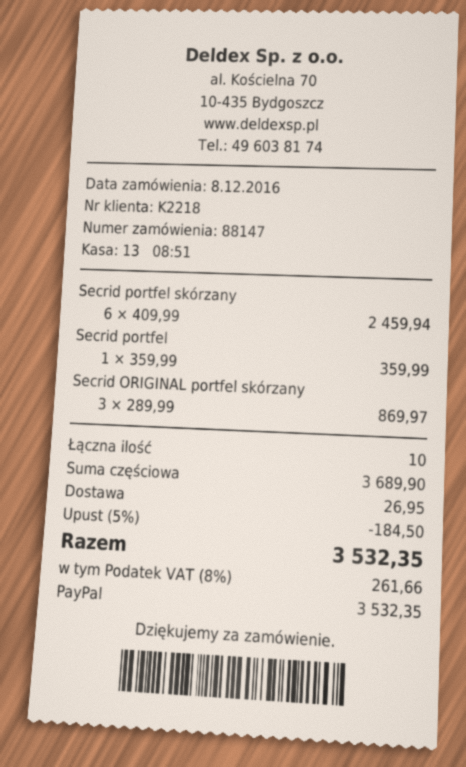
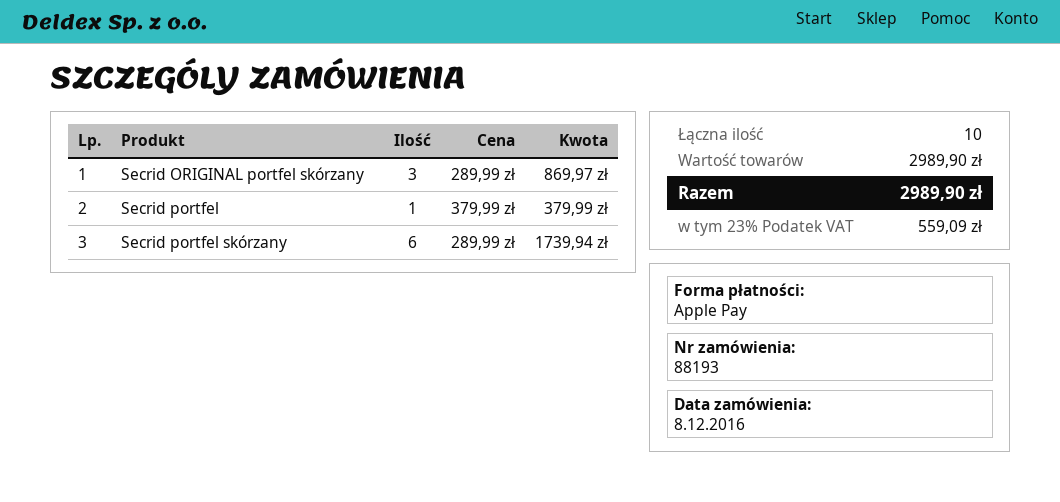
order number: 88147 -> 88193
payment method: PayPal -> Apple Pay
Secrid portfel skórzany: 6 x 409.99 = 2459.94 -> 6 x 289.99 = 1739.94
Secrid portfel: 1 x 359.99 = 359.99 -> 1 x 379.99 = 379.99
subtotal: 3689.90 -> 2989.90
discount: 5% = 184.50 -> none
shipping: 26.95 -> none
tax: 8% = 261.66 -> 23% = 559.09
total: 3532.35 -> 2989.90

